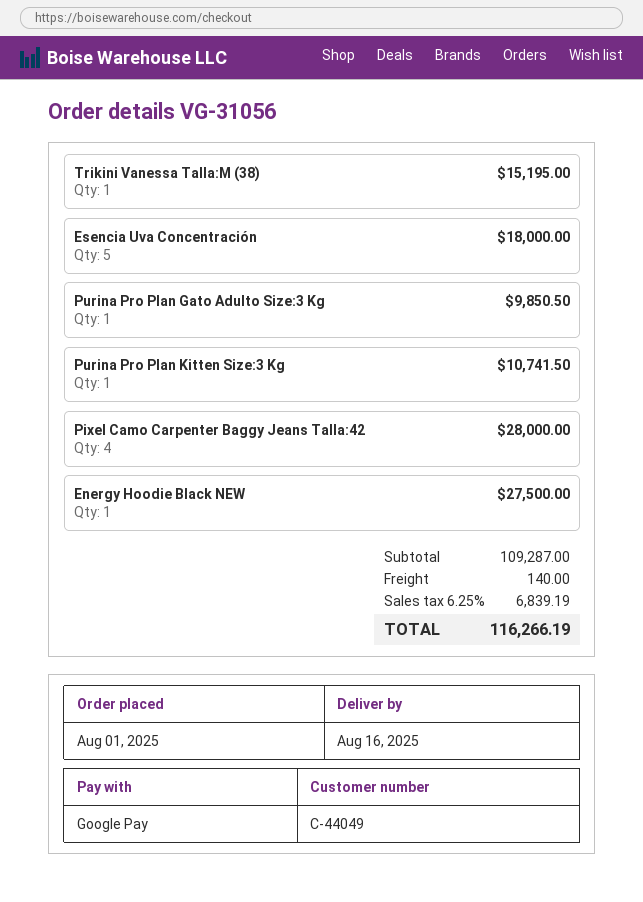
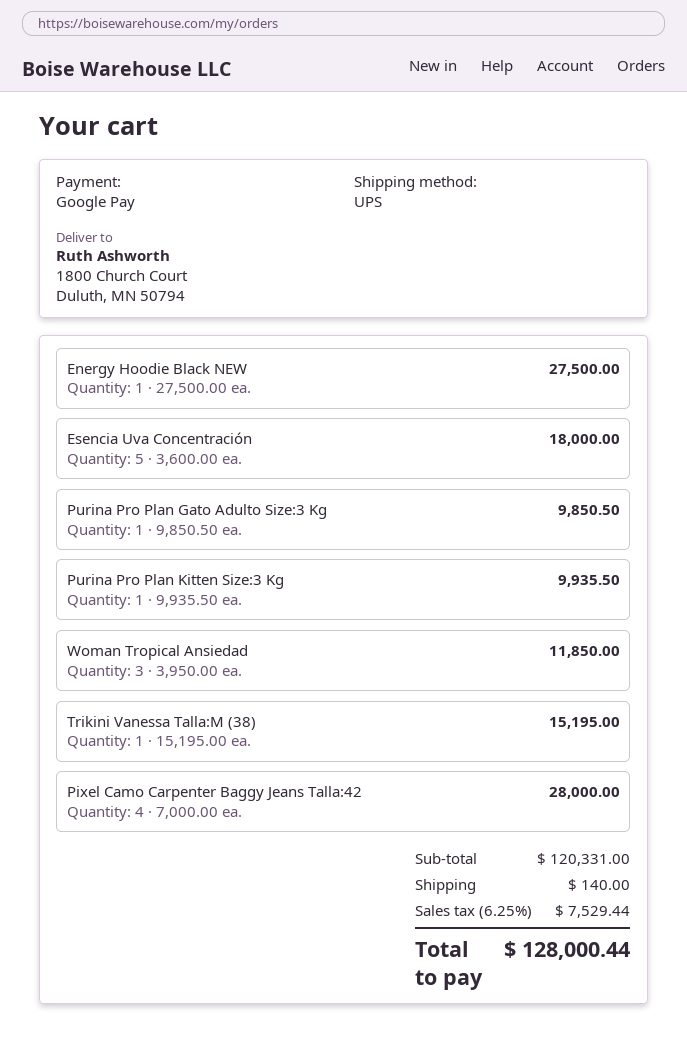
Purina Pro Plan Kitten Size:3 Kg: 1 for 10741.50 -> 1 for 9935.50
Woman Tropical Ansiedad: none -> 3 for 11850.00
subtotal: 109287.00 -> 120331.00
tax: 6.25% = 6839.19 -> 6.25% = 7529.44
total: 116266.19 -> 128000.44

